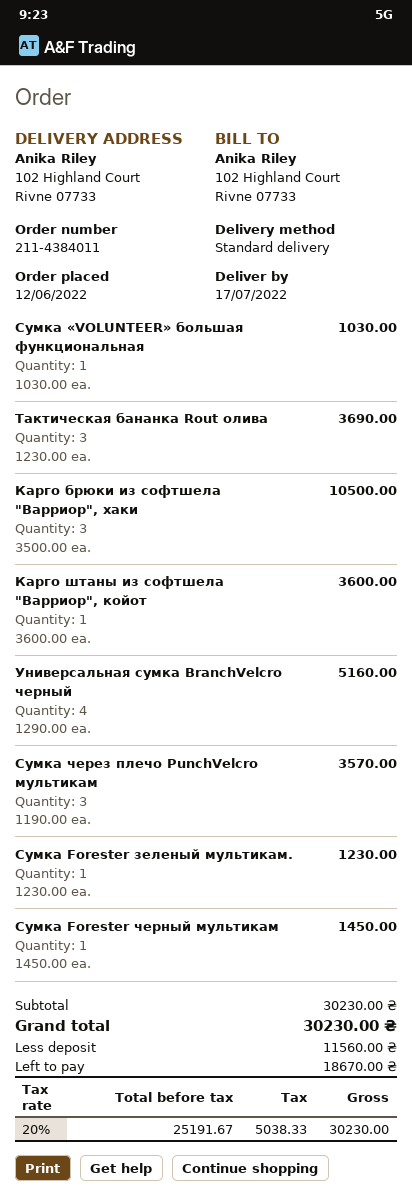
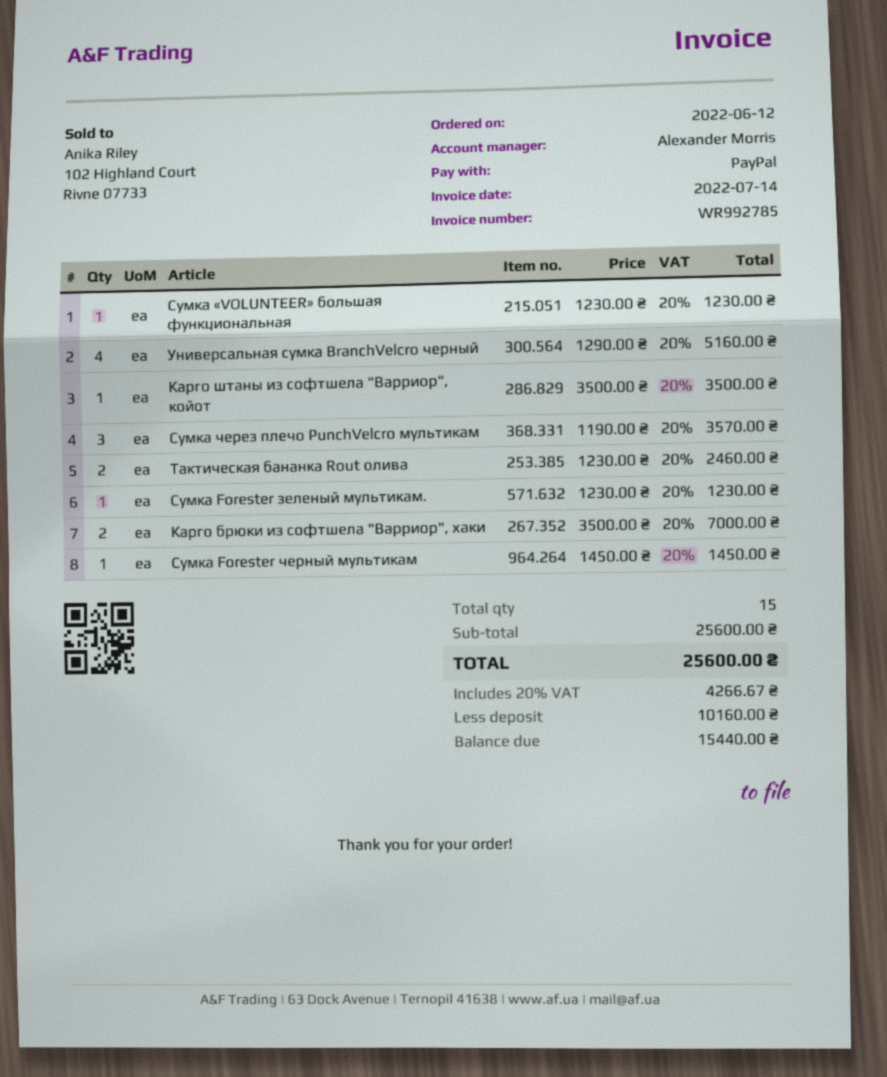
Сумка «VOLUNTEER» большая функциональная: 1 x 1030.00 = 1030.00 -> 1 x 1230.00 = 1230.00
Тактическая бананка Rout олива: 3 x 1230.00 = 3690.00 -> 2 x 1230.00 = 2460.00
Карго брюки из софтшела "Варриор", хаки: 3 x 3500.00 = 10500.00 -> 2 x 3500.00 = 7000.00
Карго штаны из софтшела "Варриор", койот: 1 x 3600.00 = 3600.00 -> 1 x 3500.00 = 3500.00
subtotal: 30230.00 -> 25600.00
tax: 20% = 5038.33 -> 20% = 4266.67
total: 30230.00 -> 25600.00
deposit: 11560.00 -> 10160.00
balance: 18670.00 -> 15440.00

